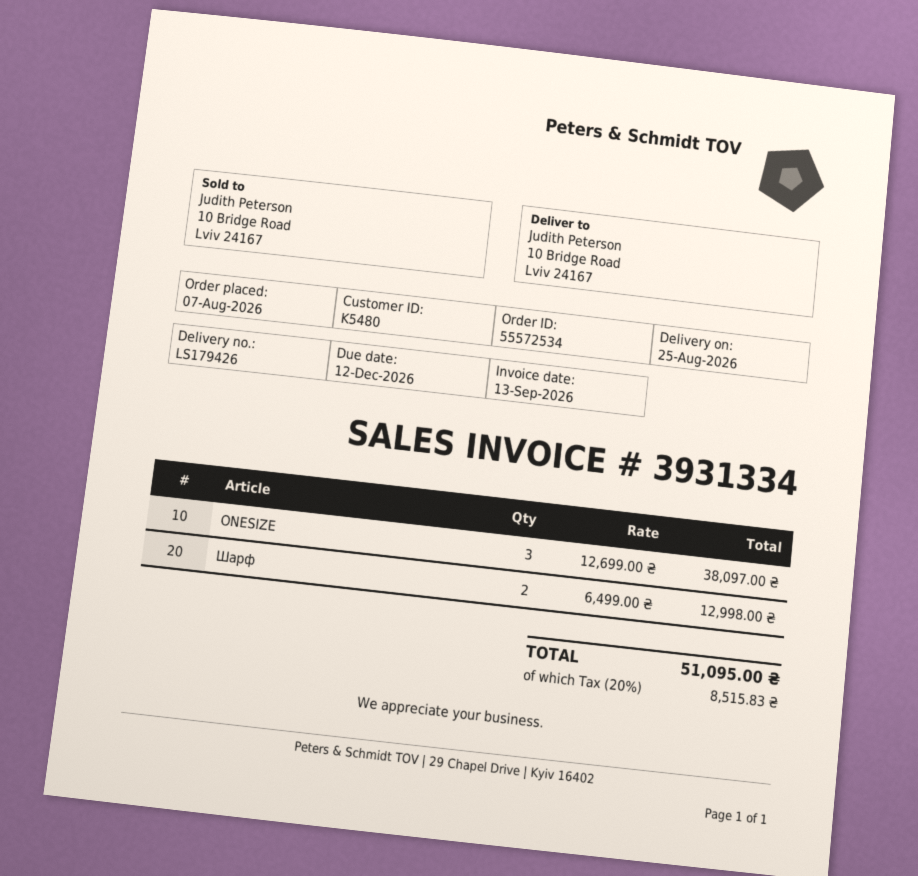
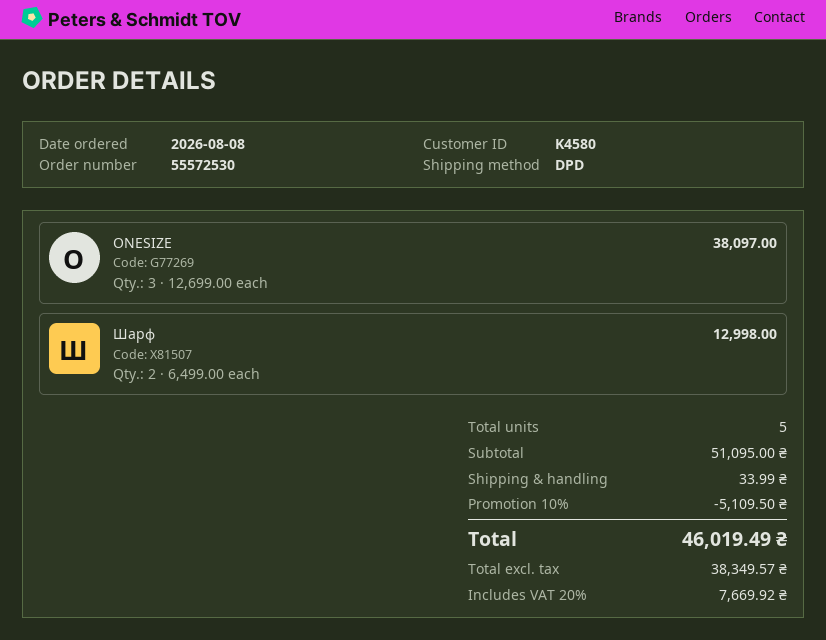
order number: 55572534 -> 55572530
order date: 2026-08-07 -> 2026-08-08
customer number: K5480 -> K4580
discount: none -> 10% = 5109.50
shipping: none -> 33.99
tax: 20% = 8515.83 -> 20% = 7669.92
total: 51095.00 -> 46019.49

